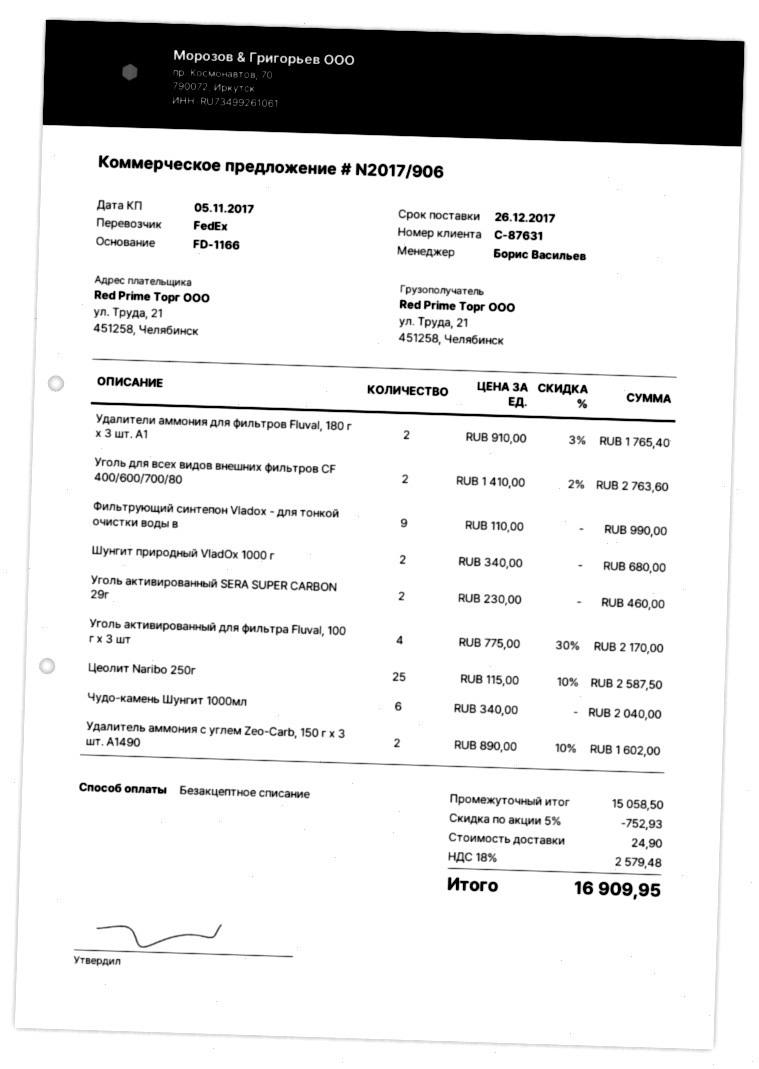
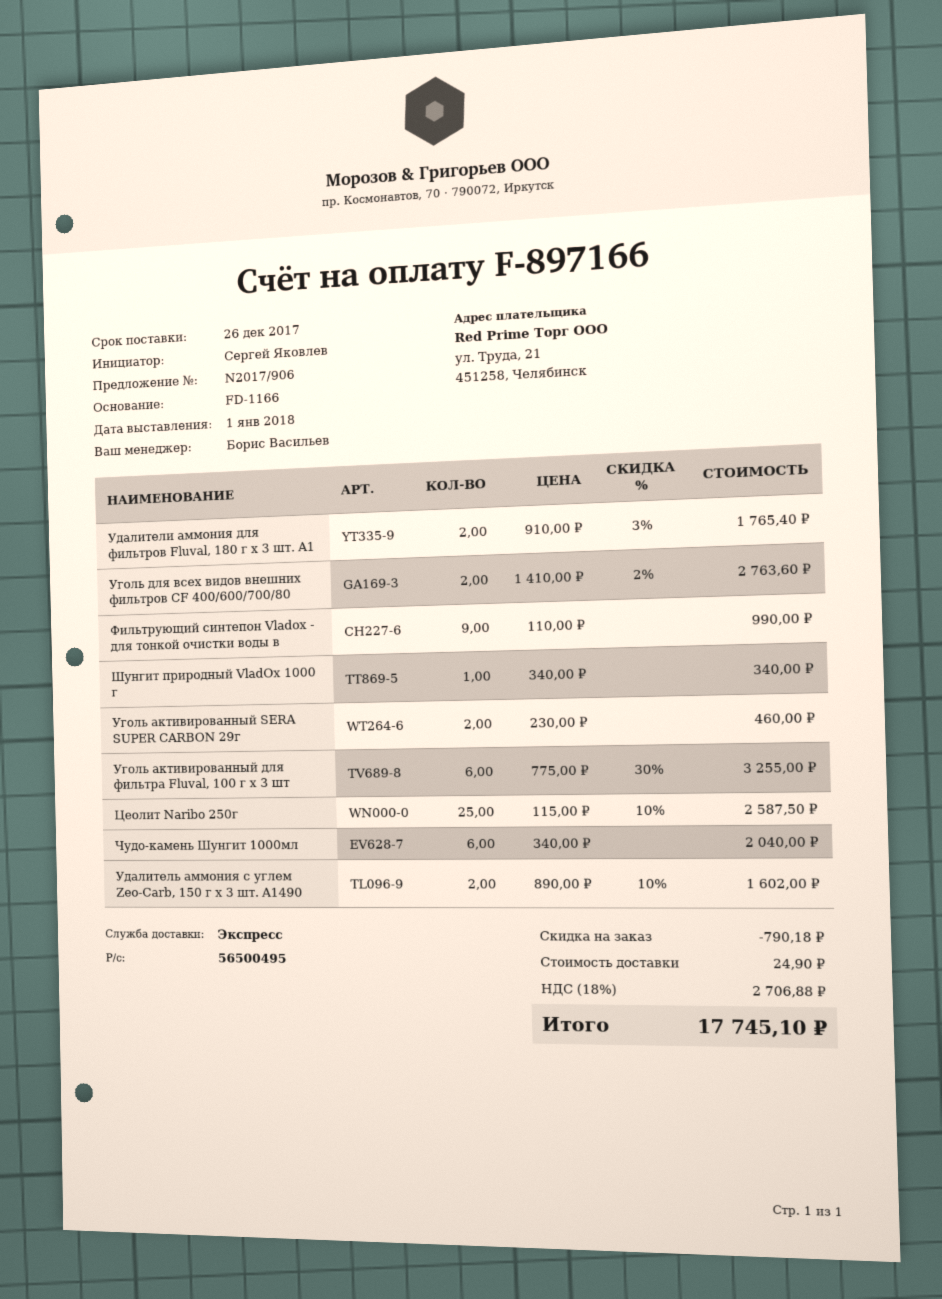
shipping method: FedEx -> express
Шунгит природный VladOx 1000 г: 2 x 340.00 = 680.00 -> 1 x 340.00 = 340.00
Уголь активированный для фильтра Fluval, 100 г х 3 шт: 4 x 775.00 - 30% = 2170.00 -> 6 x 775.00 - 30% = 3255.00
discount: 752.93 -> 790.18
tax: 18% = 2579.48 -> 18% = 2706.88
total: 16909.95 -> 17745.10

